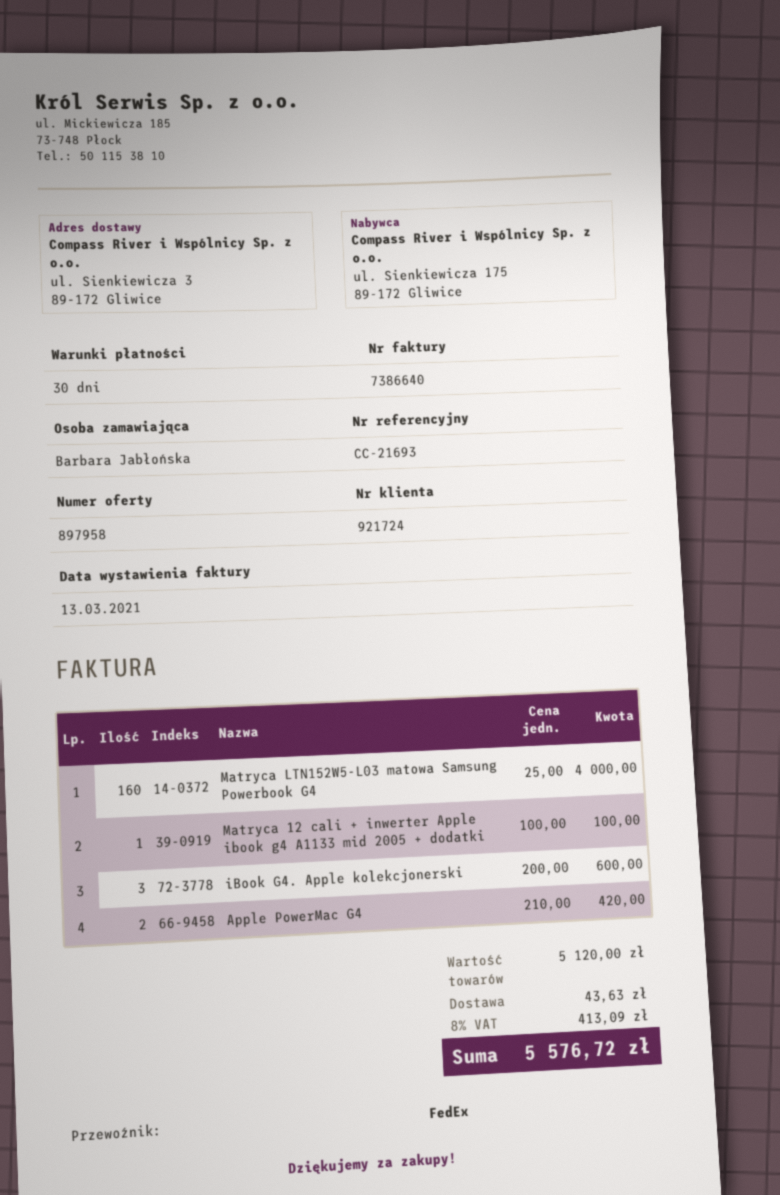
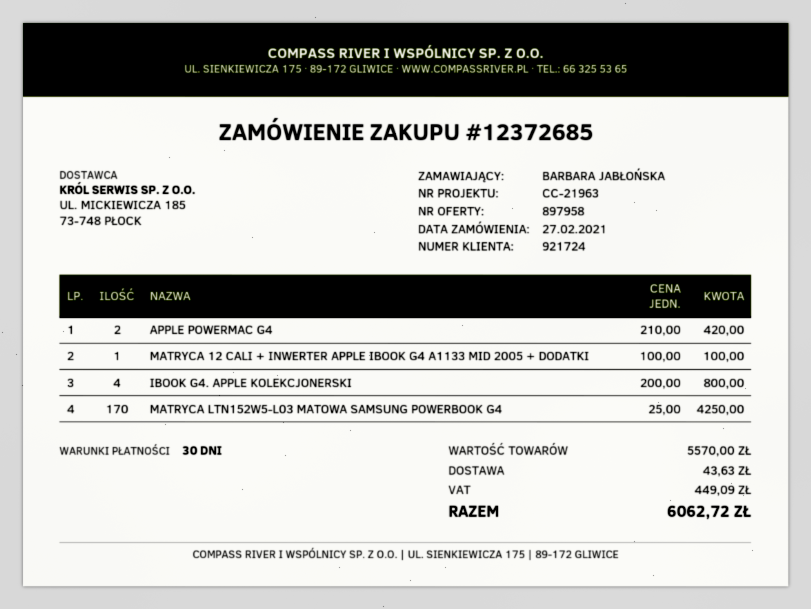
reference: CC-21693 -> CC-21963
Matryca LTN152W5-L03 matowa Samsung Powerbook G4: 160 x 25.00 = 4000.00 -> 170 x 25.00 = 4250.00
iBook G4. Apple kolekcjonerski: 3 x 200.00 = 600.00 -> 4 x 200.00 = 800.00
subtotal: 5120.00 -> 5570.00
tax: 413.09 -> 449.09
total: 5576.72 -> 6062.72

